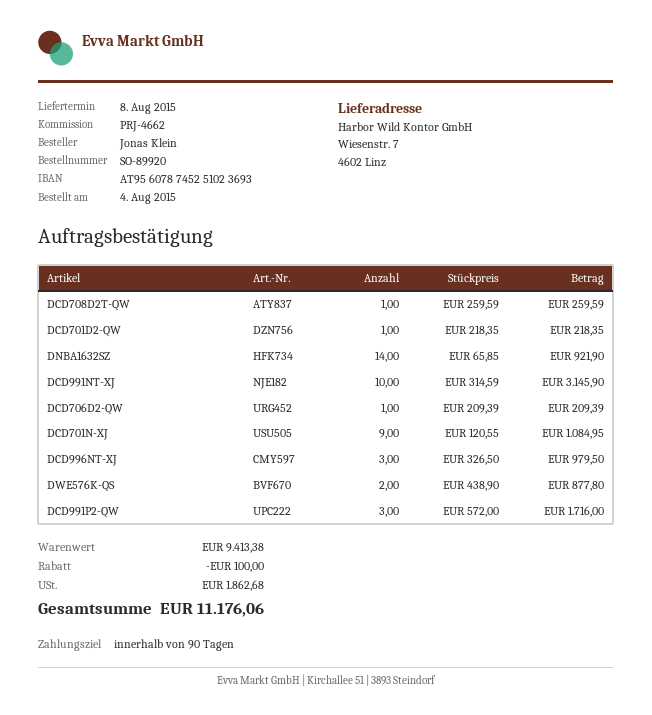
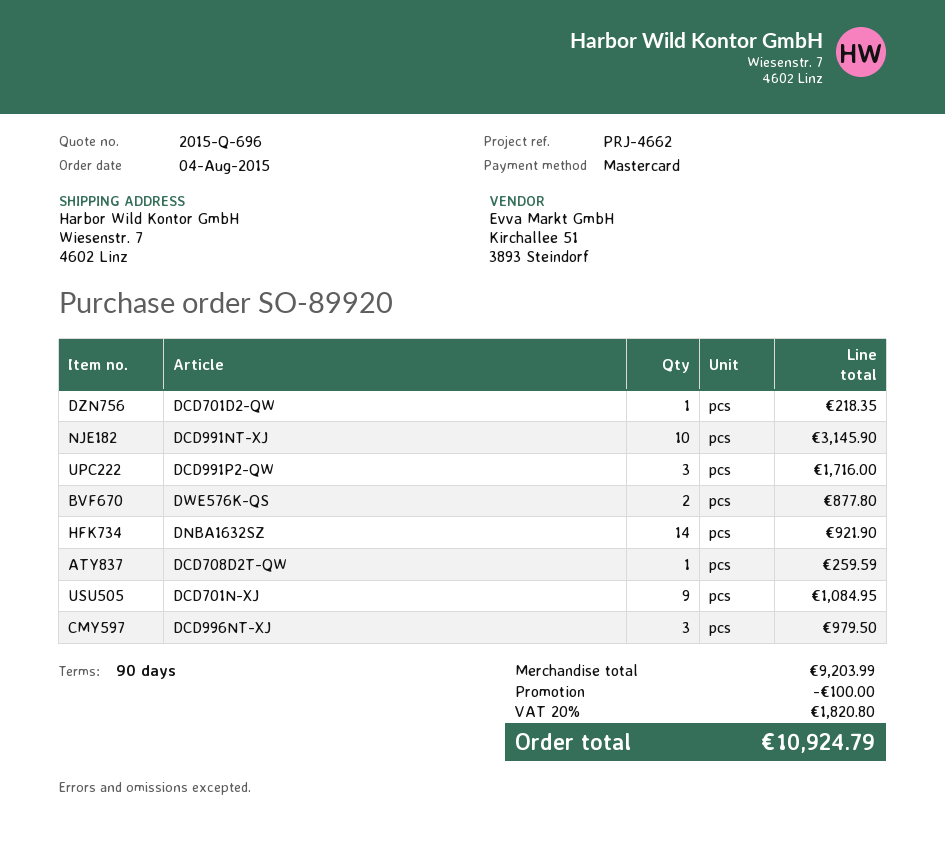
DCD706D2-QW: 1 for 209.39 -> none
subtotal: 9413.38 -> 9203.99
tax: 1862.68 -> 1820.80
total: 11176.06 -> 10924.79

